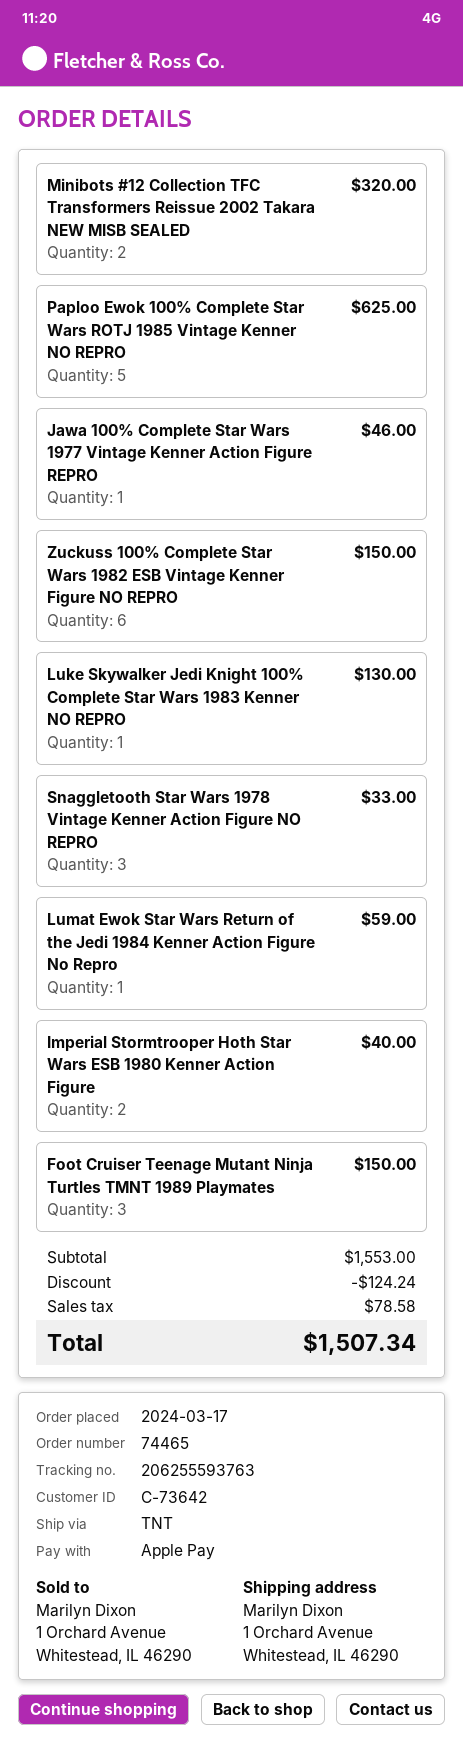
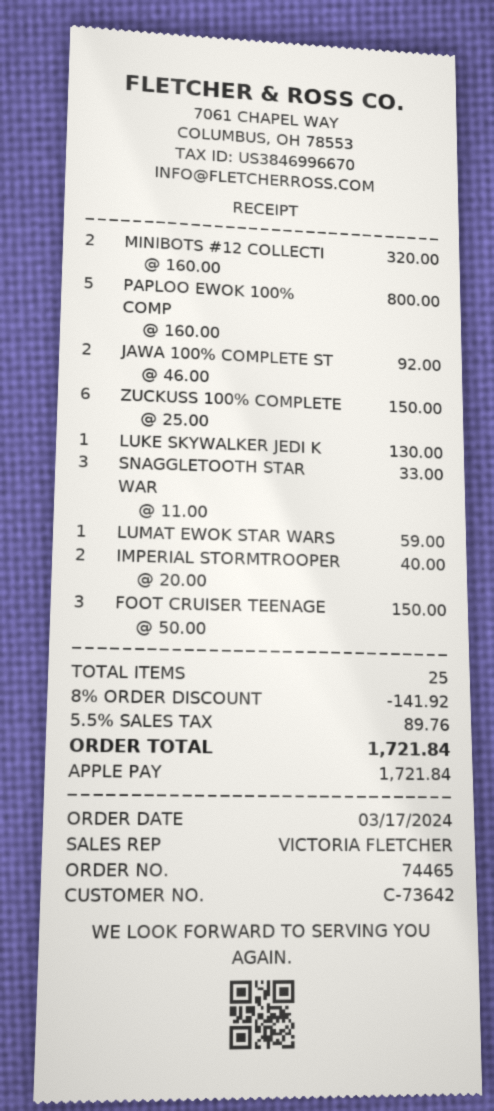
Paploo Ewok 100% Complete Star Wars ROTJ 1985 Vintage Kenner NO REPRO: 5 for 625.00 -> 5 for 800.00
Jawa 100% Complete Star Wars 1977 Vintage Kenner Action Figure REPRO: 1 for 46.00 -> 2 for 92.00
discount: 124.24 -> 141.92
tax: 78.58 -> 89.76
total: 1507.34 -> 1721.84

